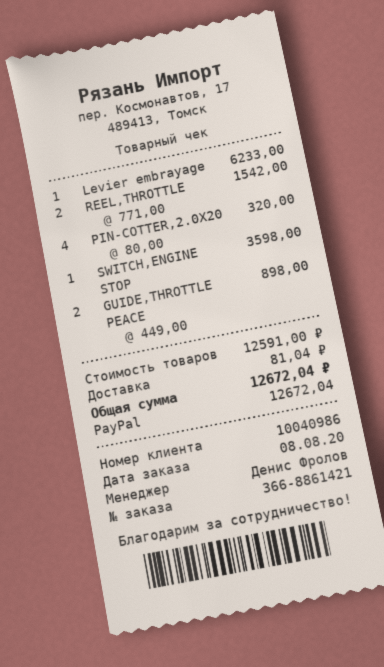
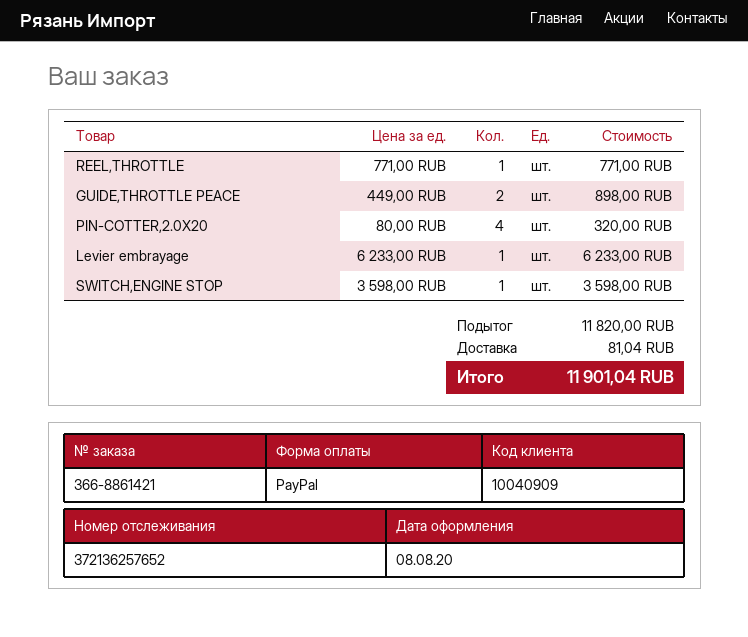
customer number: 10040986 -> 10040909
REEL,THROTTLE: 2 x 771.00 = 1542.00 -> 1 x 771.00 = 771.00
subtotal: 12591.00 -> 11820.00
total: 12672.04 -> 11901.04

